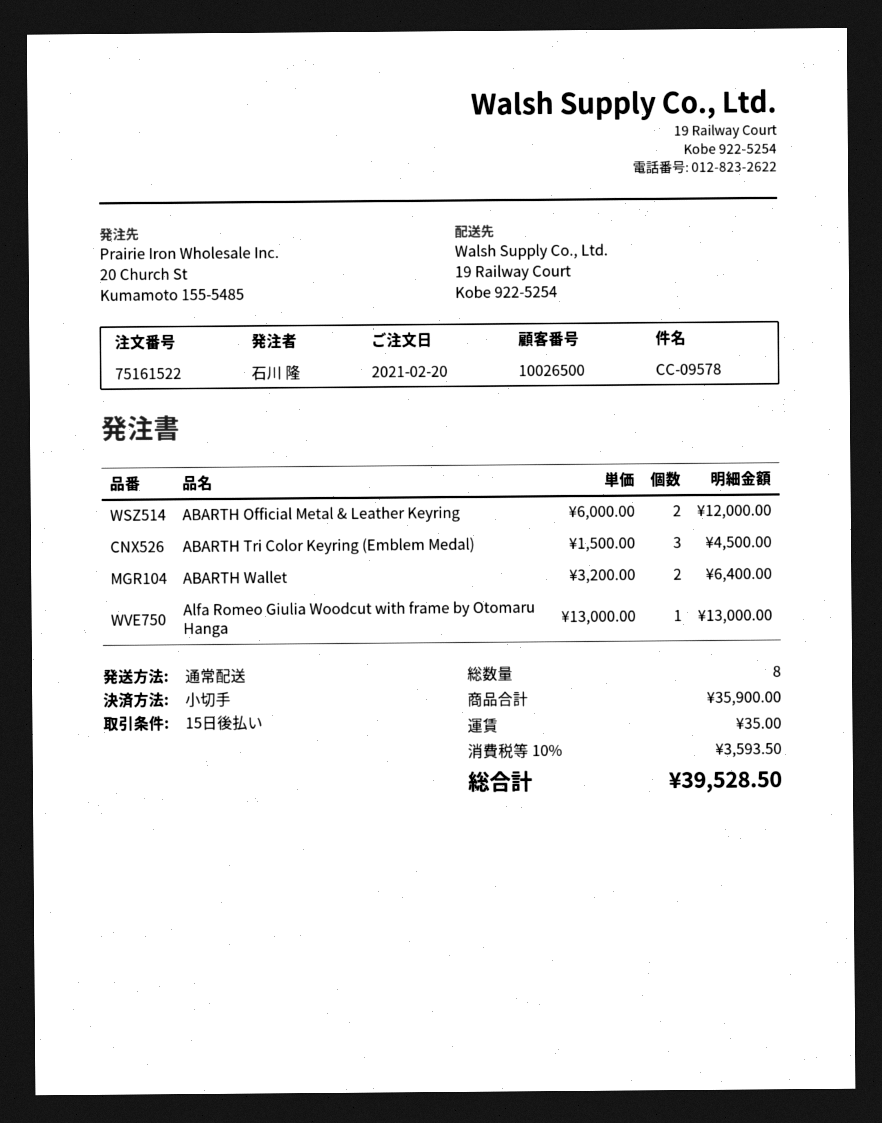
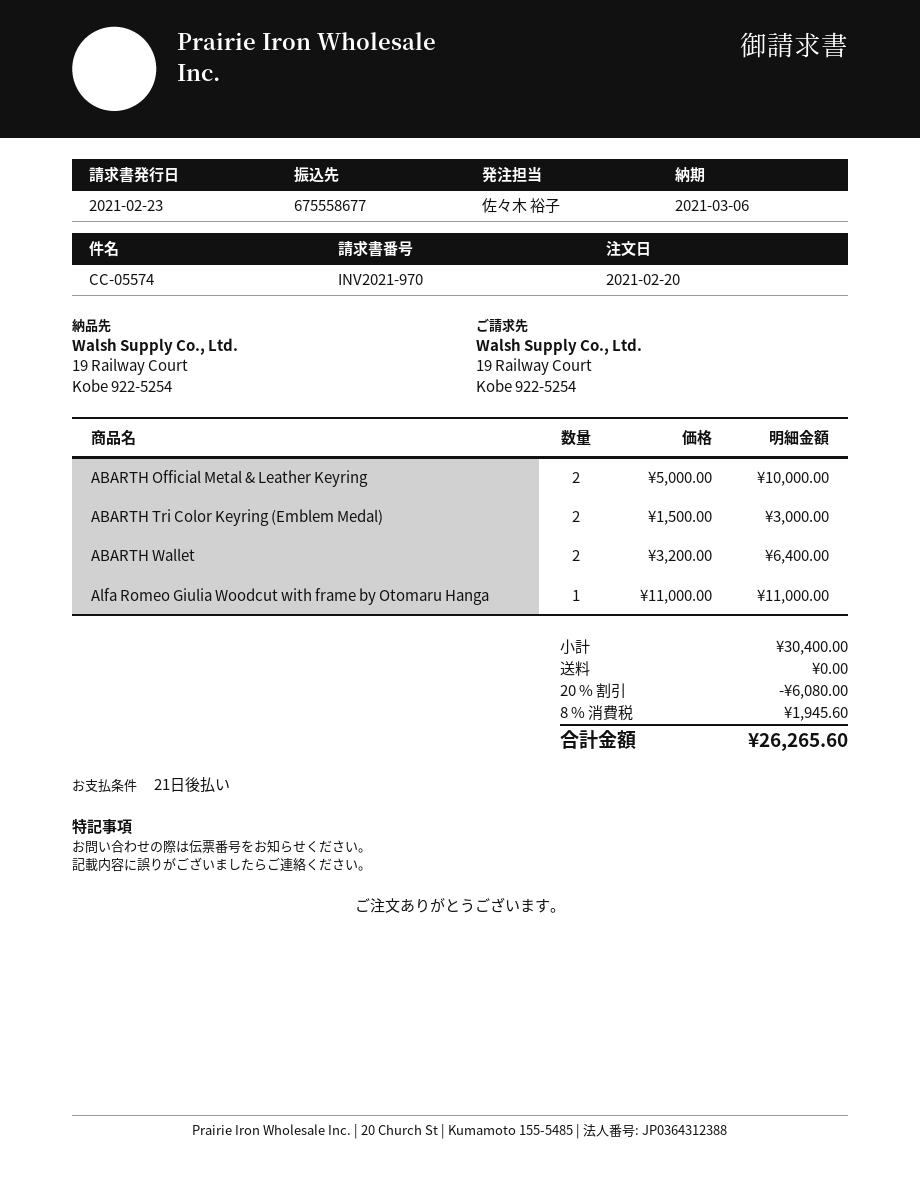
payment terms: 15 days -> 21 days
reference: CC-09578 -> CC-05574
ordered by: 石川 隆 -> 佐々木 裕子
ABARTH Official Metal & Leather Keyring: 2 x 6000.00 = 12000.00 -> 2 x 5000.00 = 10000.00
ABARTH Tri Color Keyring (Emblem Medal): 3 x 1500.00 = 4500.00 -> 2 x 1500.00 = 3000.00
Alfa Romeo Giulia Woodcut with frame by Otomaru Hanga: 1 x 13000.00 = 13000.00 -> 1 x 11000.00 = 11000.00
subtotal: 35900.00 -> 30400.00
discount: none -> 20% = 6080.00
shipping: 35.00 -> 0.00
tax: 10% = 3593.50 -> 8% = 1945.60
total: 39528.50 -> 26265.60

